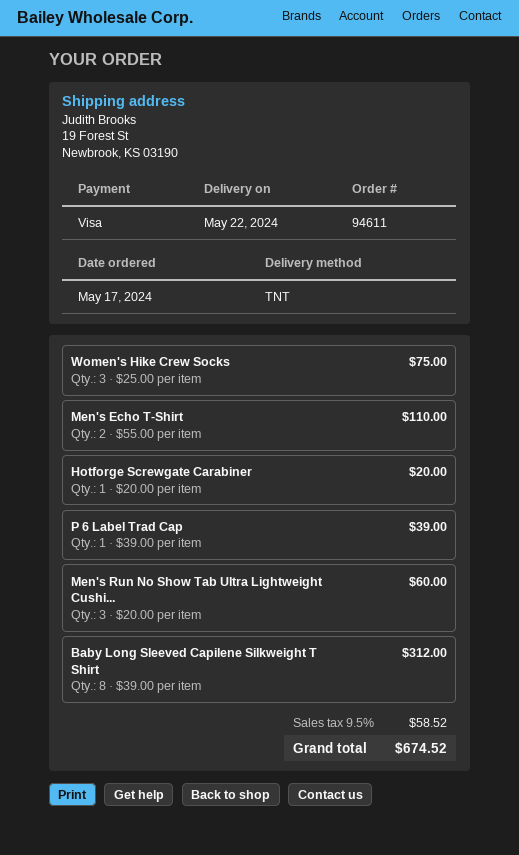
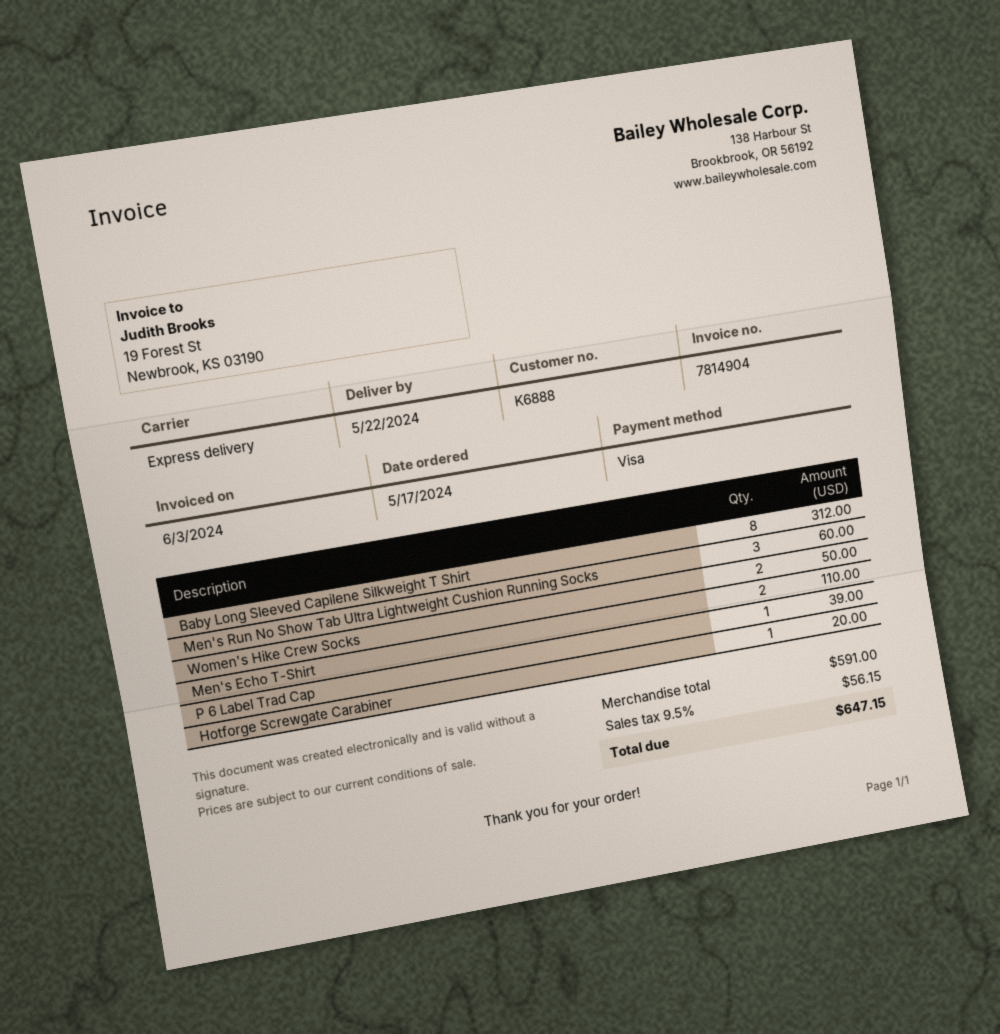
shipping method: TNT -> express
Women's Hike Crew Socks: 3 for 75.00 -> 2 for 50.00
tax: 9.5% = 58.52 -> 9.5% = 56.15
total: 674.52 -> 647.15

